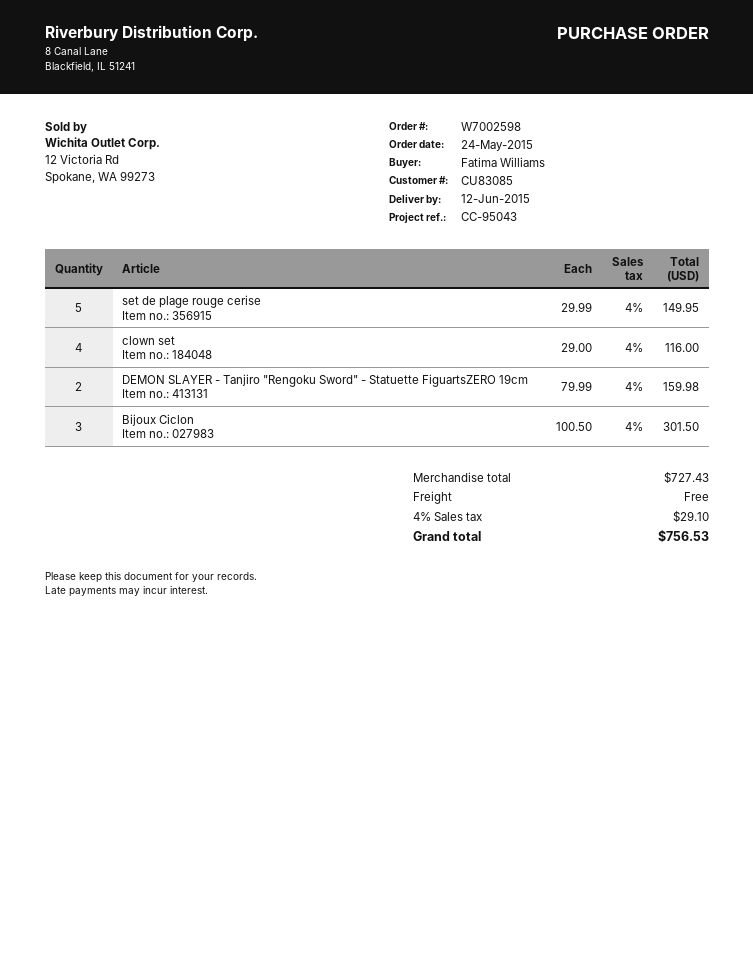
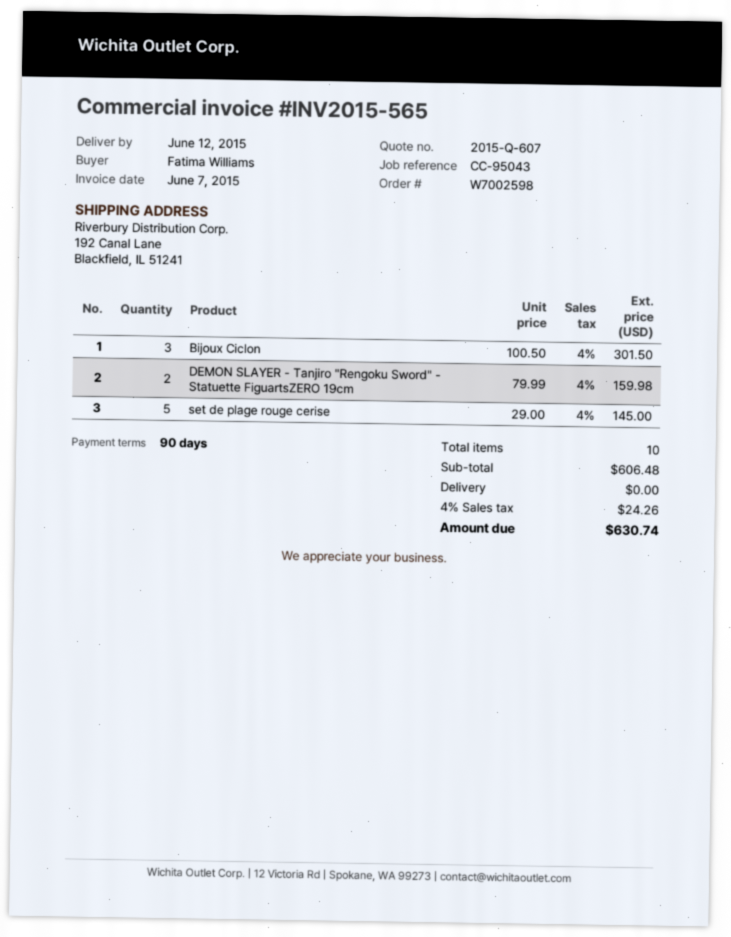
set de plage rouge cerise: 5 x 29.99 = 149.95 -> 5 x 29.00 = 145.00
clown set: 4 x 29.00 = 116.00 -> none
subtotal: 727.43 -> 606.48
tax: 4% = 29.10 -> 4% = 24.26
total: 756.53 -> 630.74

